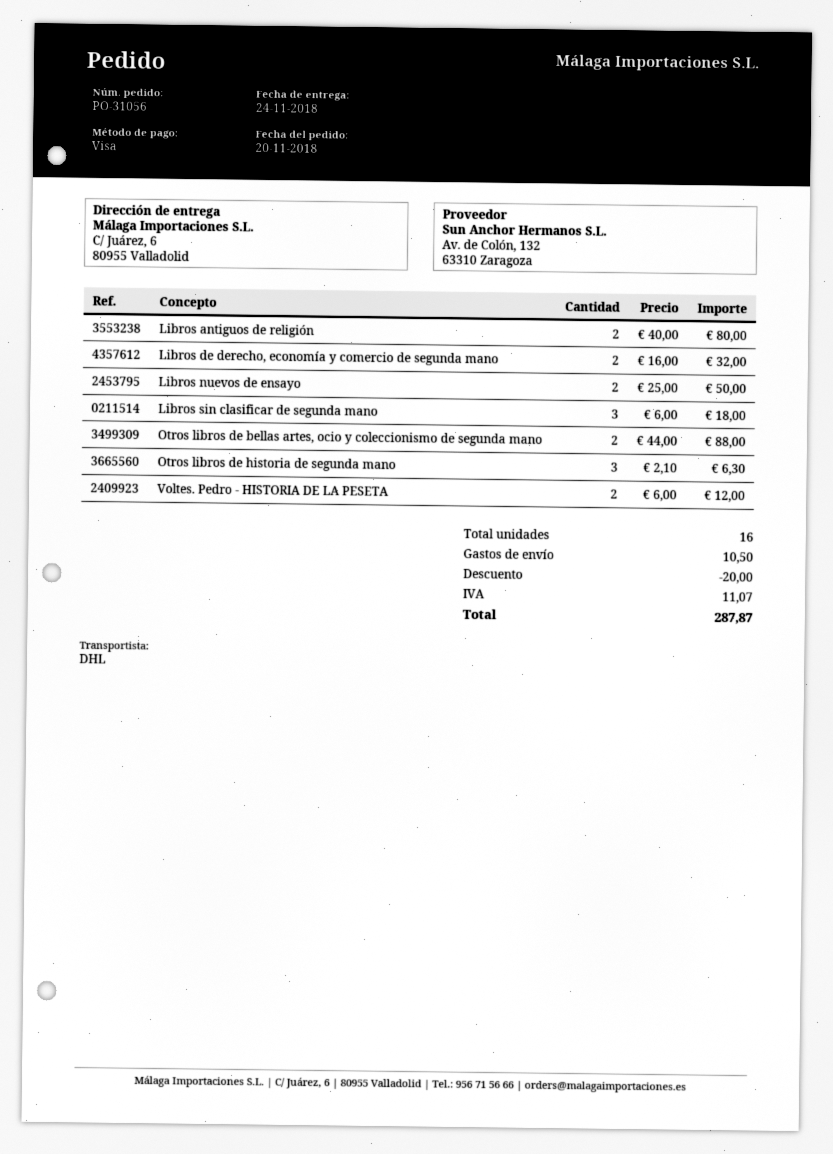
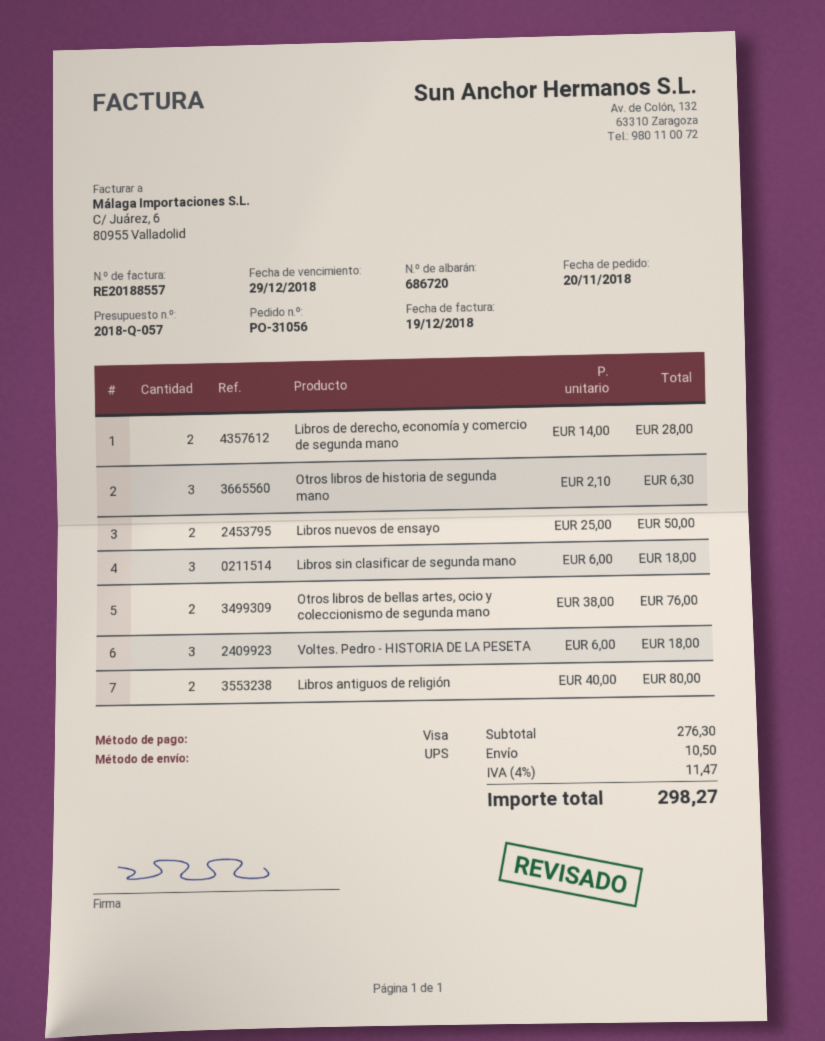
shipping method: DHL -> UPS
Libros de derecho, economía y comercio de segunda mano: 2 x 16.00 = 32.00 -> 2 x 14.00 = 28.00
Otros libros de bellas artes, ocio y coleccionismo de segunda mano: 2 x 44.00 = 88.00 -> 2 x 38.00 = 76.00
Voltes. Pedro - HISTORIA DE LA PESETA: 2 x 6.00 = 12.00 -> 3 x 6.00 = 18.00
discount: 20.00 -> none
tax: 11.07 -> 11.47
total: 287.87 -> 298.27

